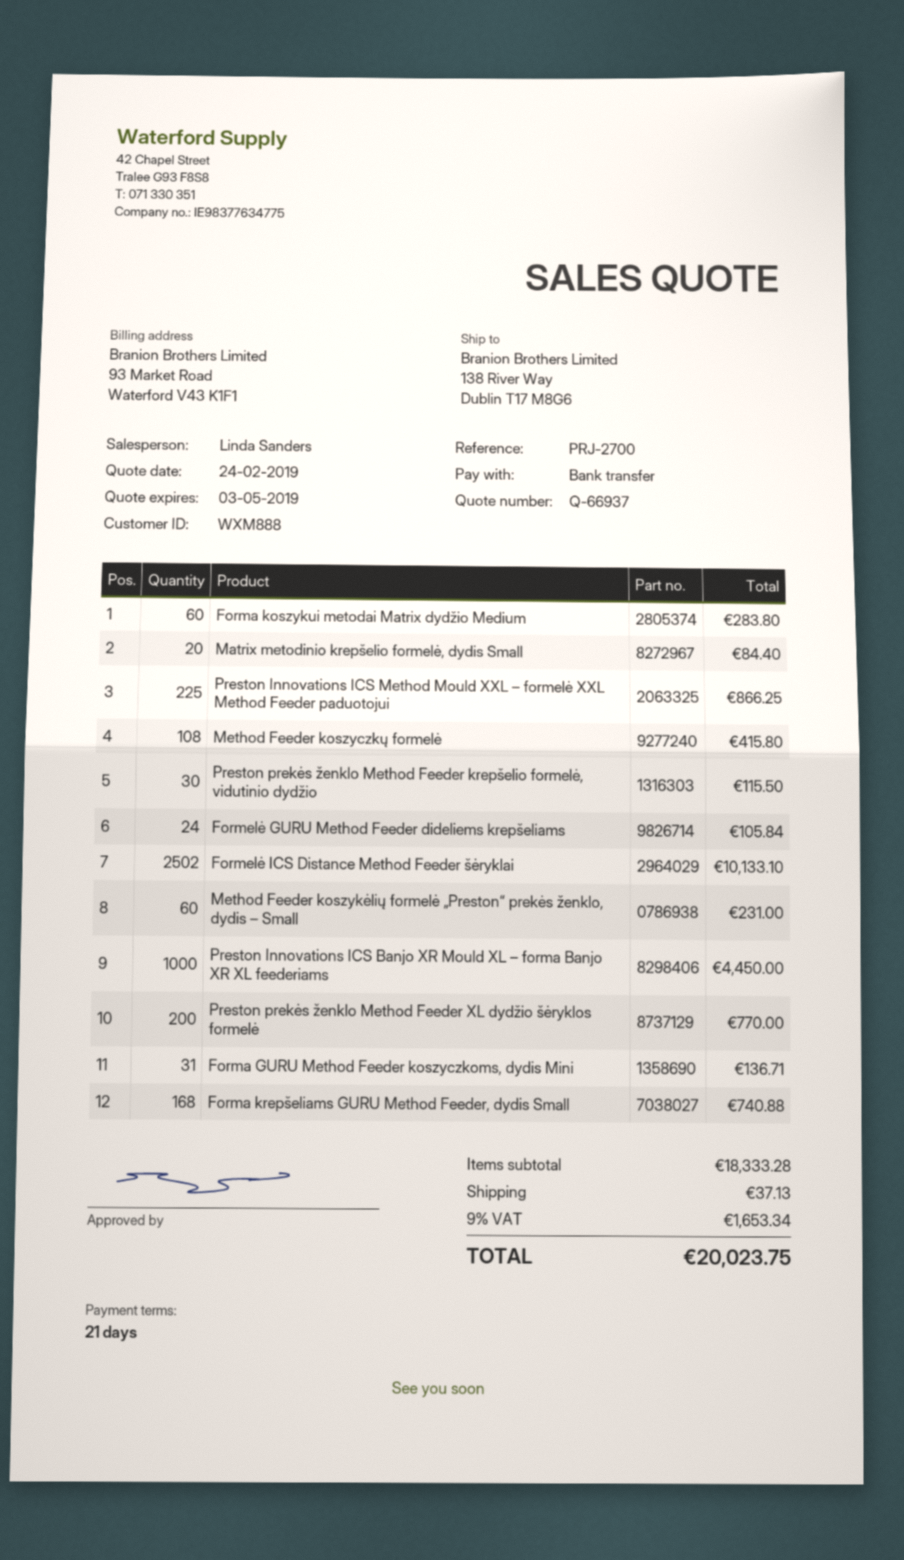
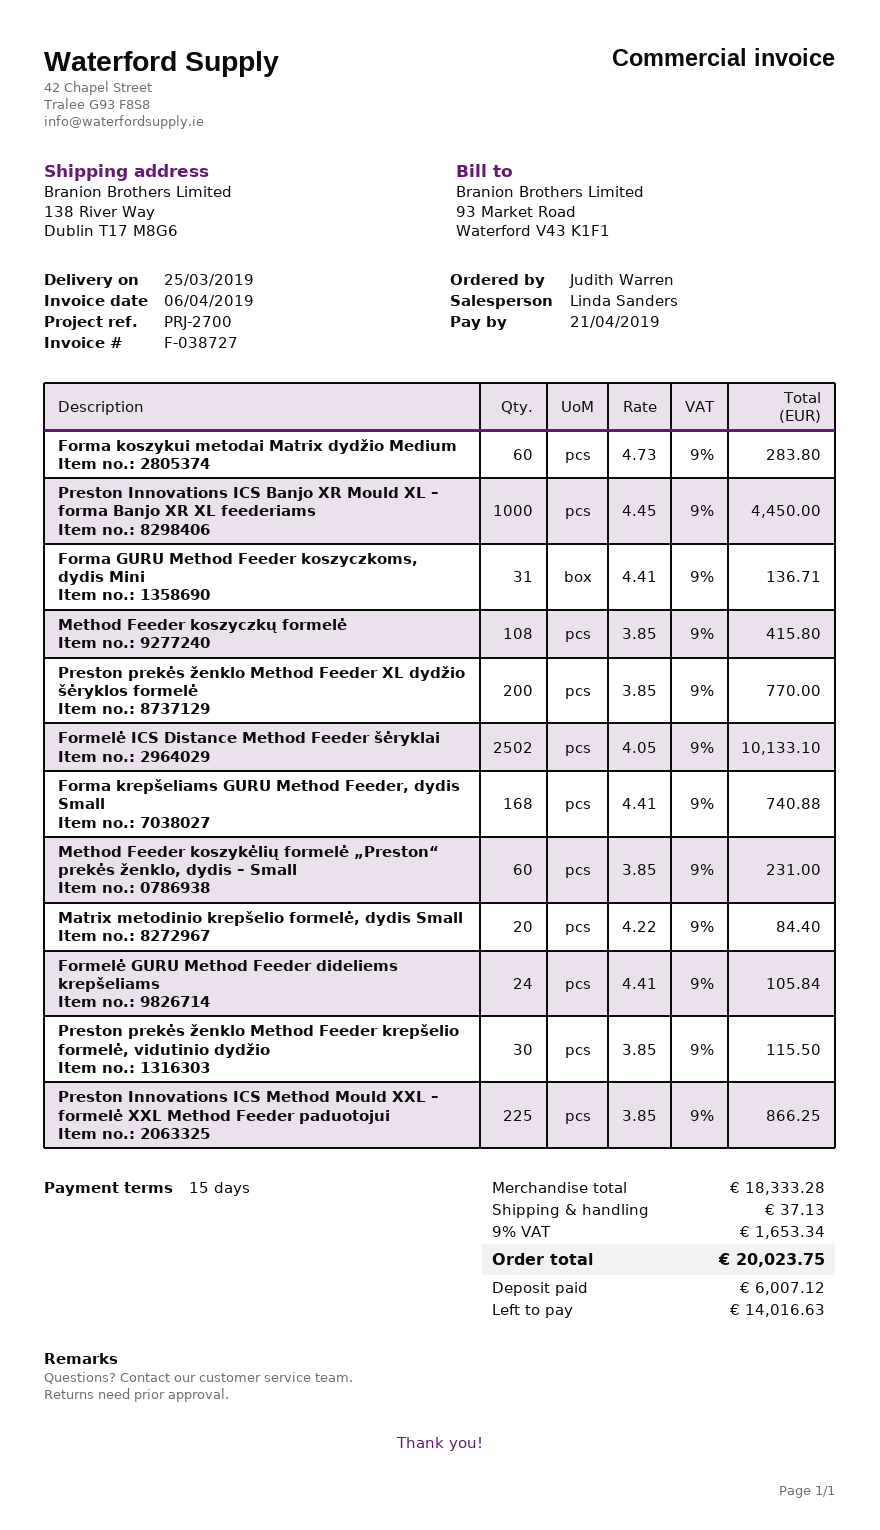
payment terms: 21 days -> 15 days

